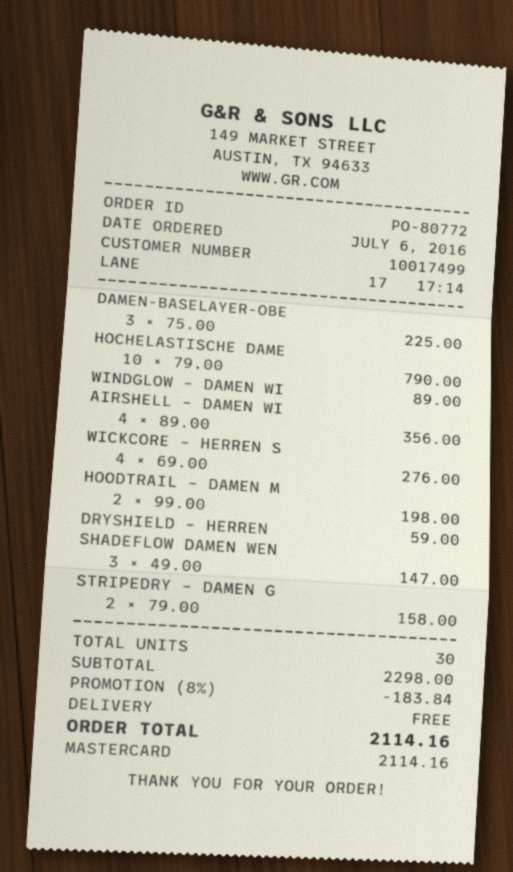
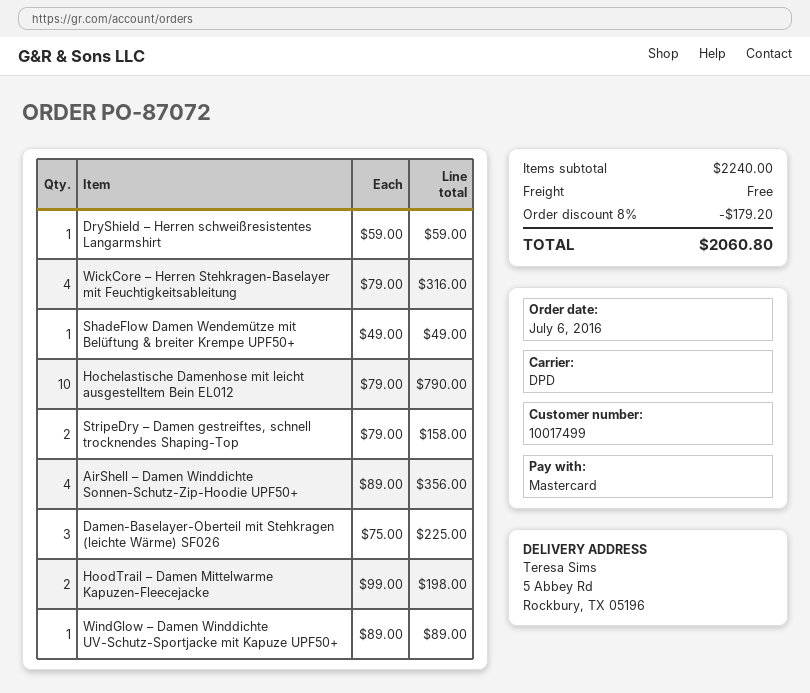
order number: PO-80772 -> PO-87072
WICKCORE – HERREN S: 4 x 69.00 = 276.00 -> 4 x 79.00 = 316.00
SHADEFLOW DAMEN WEN: 3 x 49.00 = 147.00 -> 1 x 49.00 = 49.00
subtotal: 2298.00 -> 2240.00
discount: 8% = 183.84 -> 8% = 179.20
total: 2114.16 -> 2060.80

